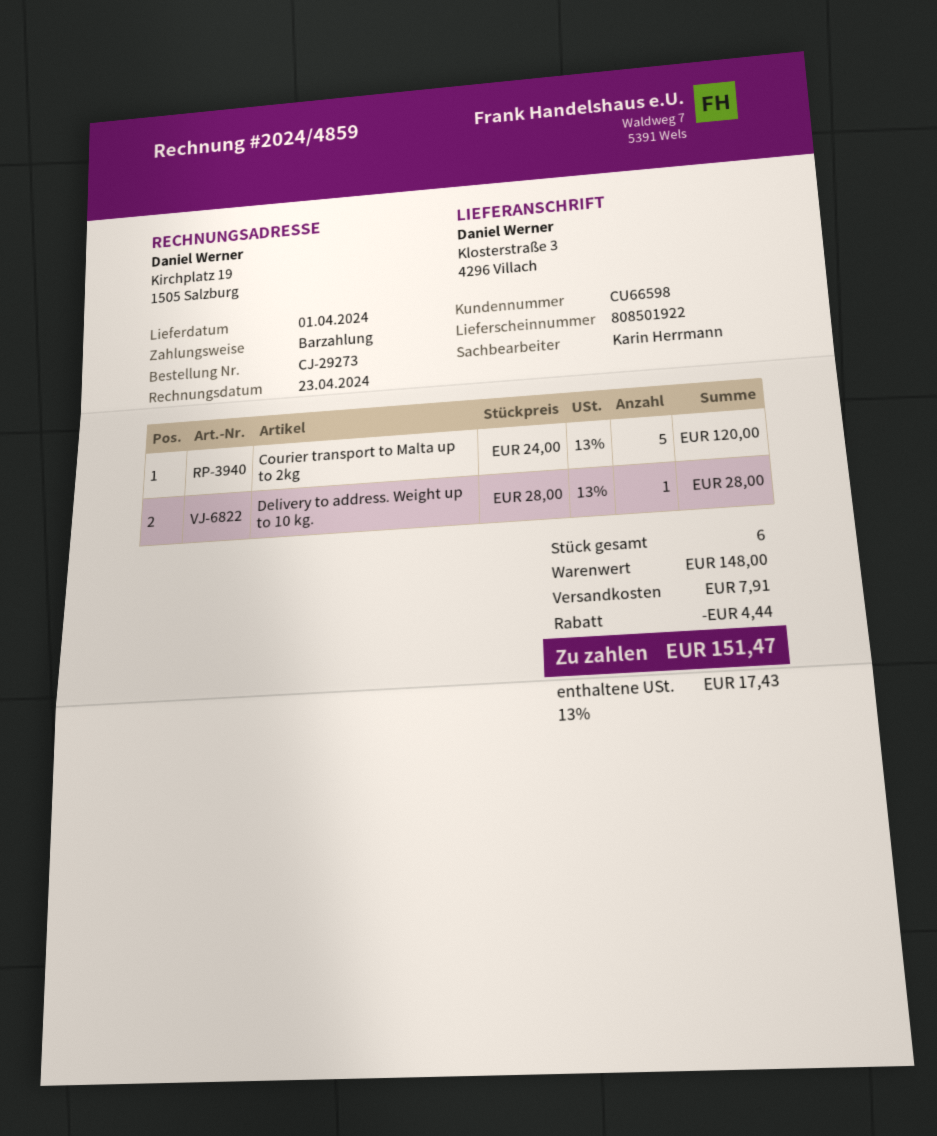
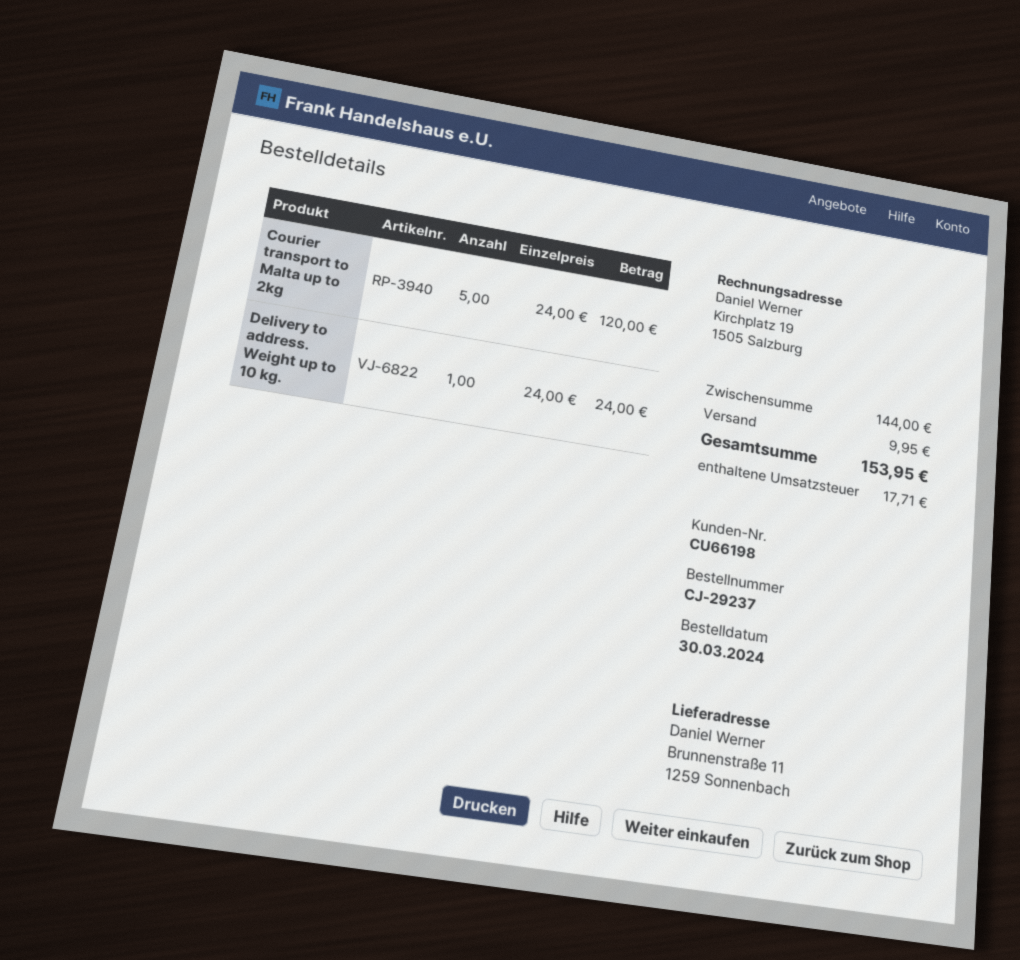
order number: CJ-29273 -> CJ-29237
customer number: CU66598 -> CU66198
ship to: Klosterstraße 3, 4296 Villach -> Brunnenstraße 11, 1259 Sonnenbach
Delivery to address. Weight up to 10 kg.: 1 x 28.00 = 28.00 -> 1 x 24.00 = 24.00
subtotal: 148.00 -> 144.00
discount: 4.44 -> none
shipping: 7.91 -> 9.95
tax: 17.43 -> 17.71
total: 151.47 -> 153.95

